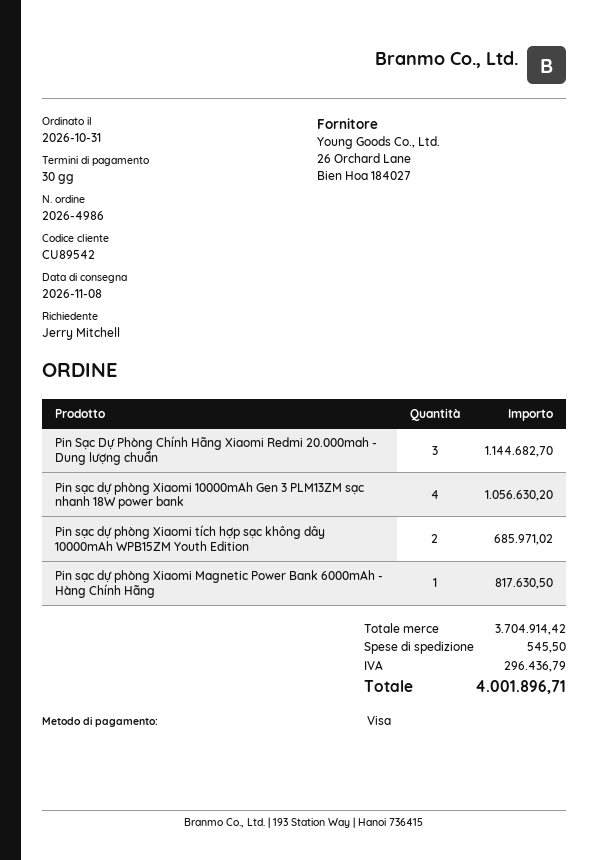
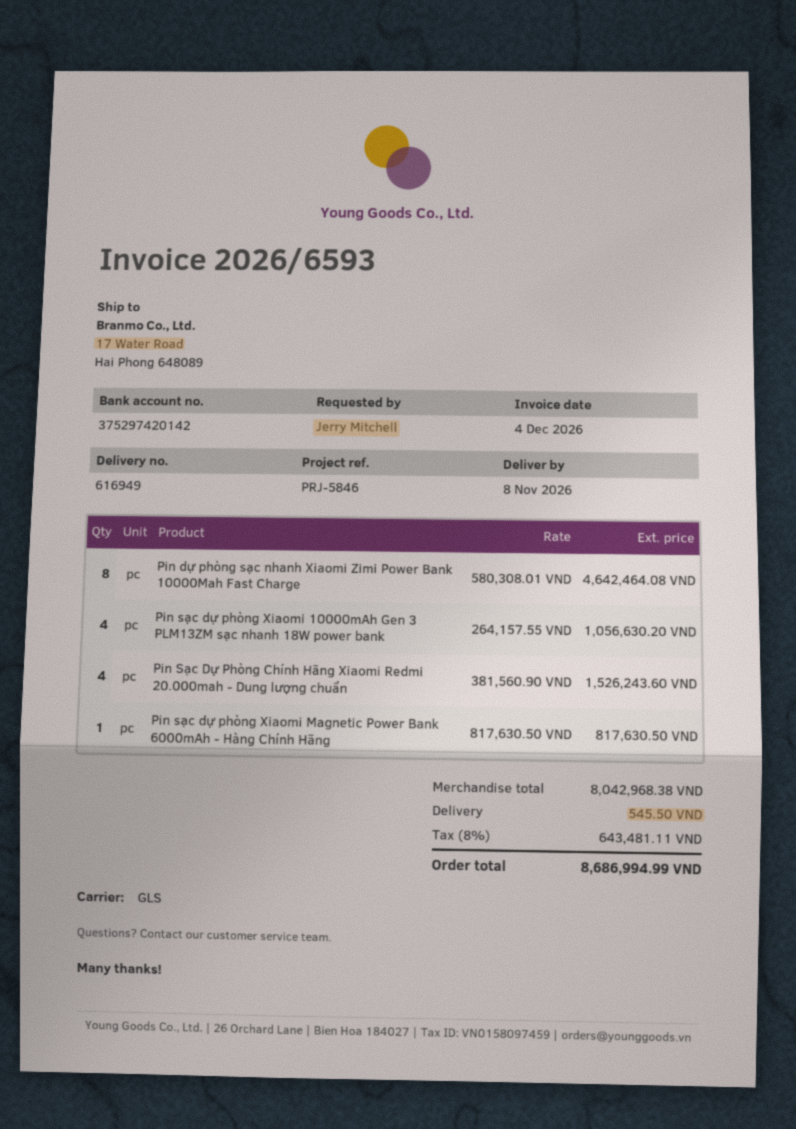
Pin Sạc Dự Phòng Chính Hãng Xiaomi Redmi 20.000mah - Dung lượng chuẩn: 3 for 1144682.70 -> 4 for 1526243.60
Pin sạc dự phòng Xiaomi tích hợp sạc không dây 10000mAh WPB15ZM Youth Edition: 2 for 685971.02 -> none
Pin dự phòng sạc nhanh Xiaomi Zimi Power Bank 10000Mah Fast Charge: none -> 8 for 4642464.08
subtotal: 3704914.42 -> 8042968.38
tax: 296436.79 -> 643481.11
total: 4001896.71 -> 8686994.99

